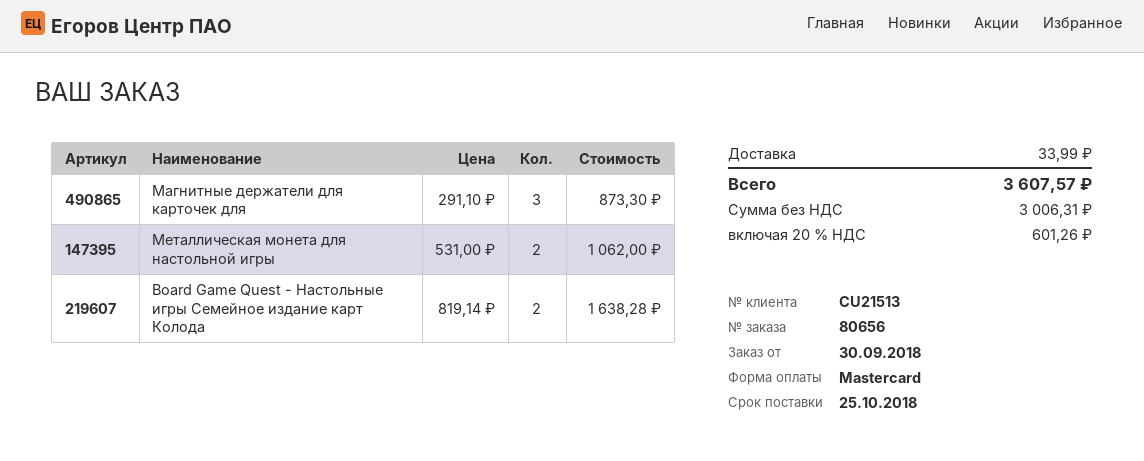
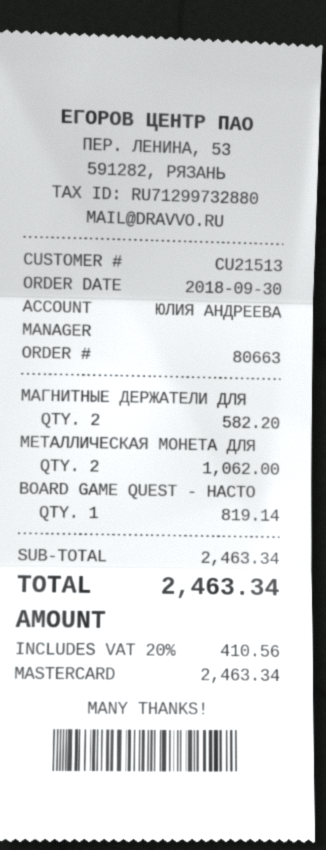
order number: 80656 -> 80663
Магнитные держатели для карточек для: 3 for 873.30 -> 2 for 582.20
Board Game Quest - Настольные игры Семейное издание карт Колода: 2 for 1638.28 -> 1 for 819.14
shipping: 33.99 -> none
tax: 20% = 601.26 -> 20% = 410.56
total: 3607.57 -> 2463.34

